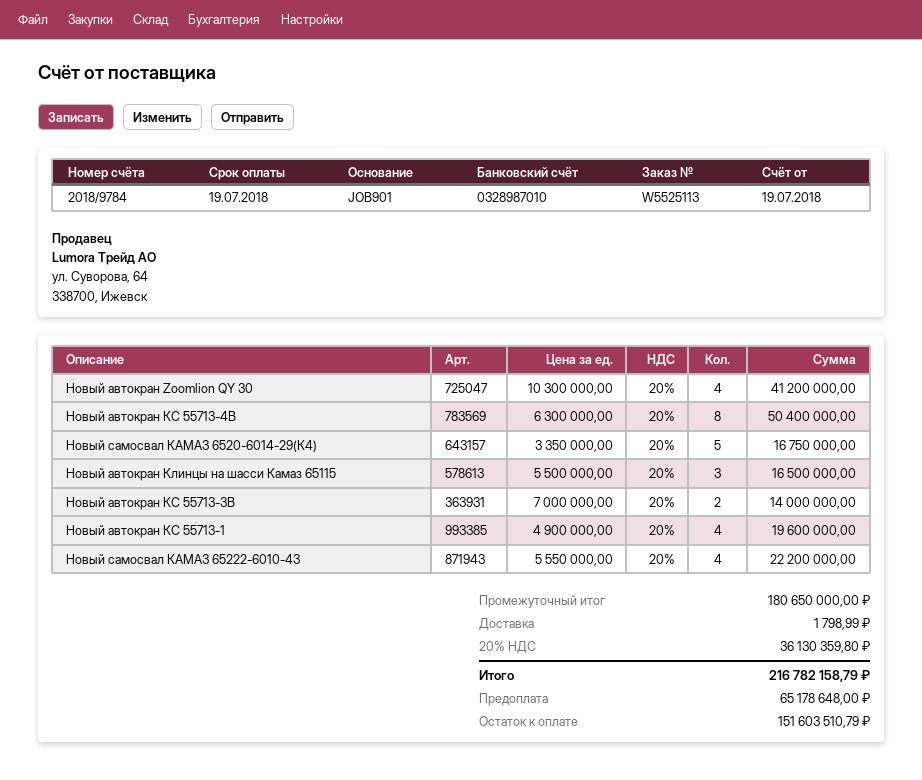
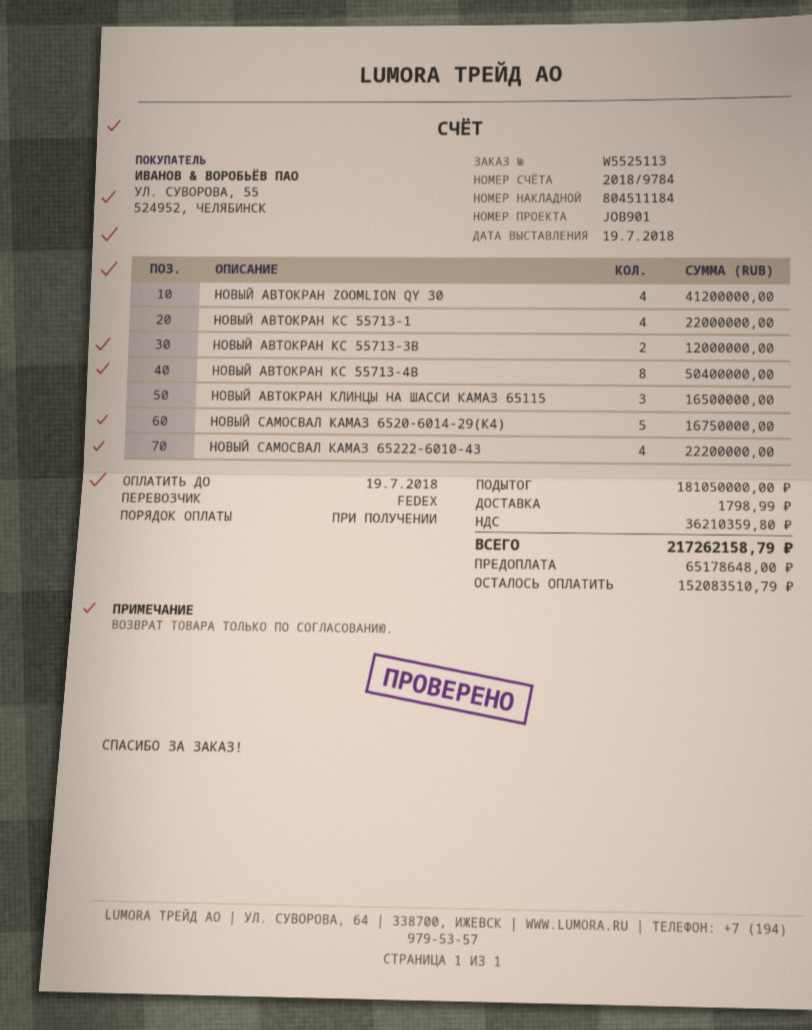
Новый автокран КС 55713-3В: 2 for 14000000.00 -> 2 for 12000000.00
Новый автокран КС 55713-1: 4 for 19600000.00 -> 4 for 22000000.00
subtotal: 180650000.00 -> 181050000.00
tax: 36130359.80 -> 36210359.80
total: 216782158.79 -> 217262158.79
balance: 151603510.79 -> 152083510.79

